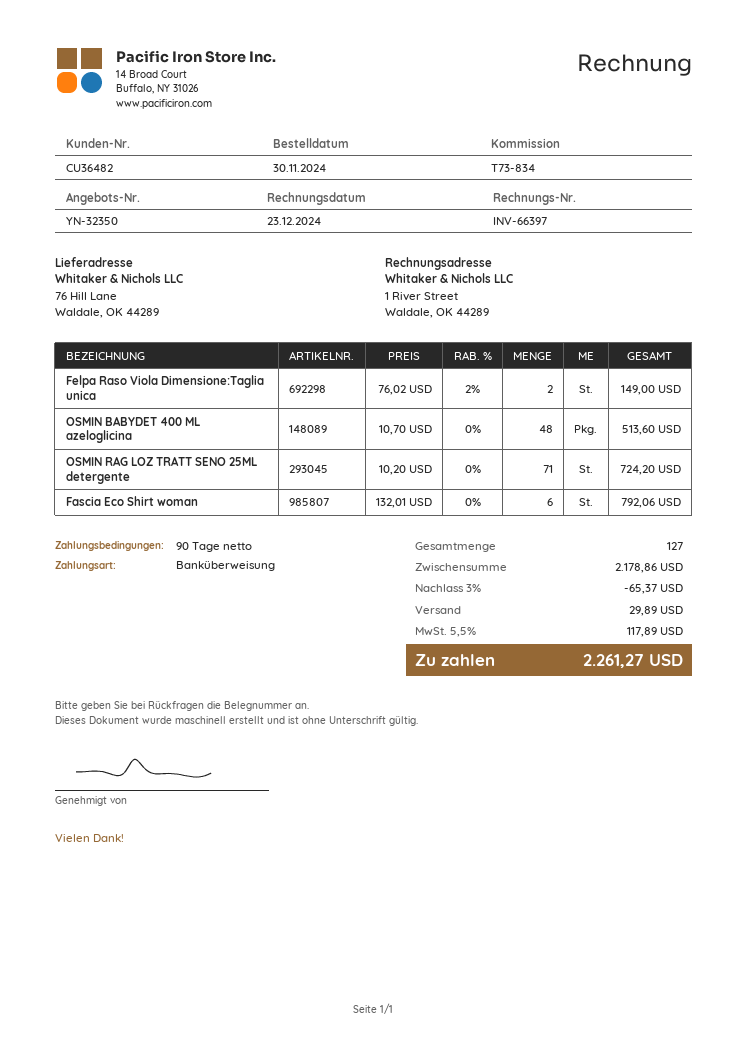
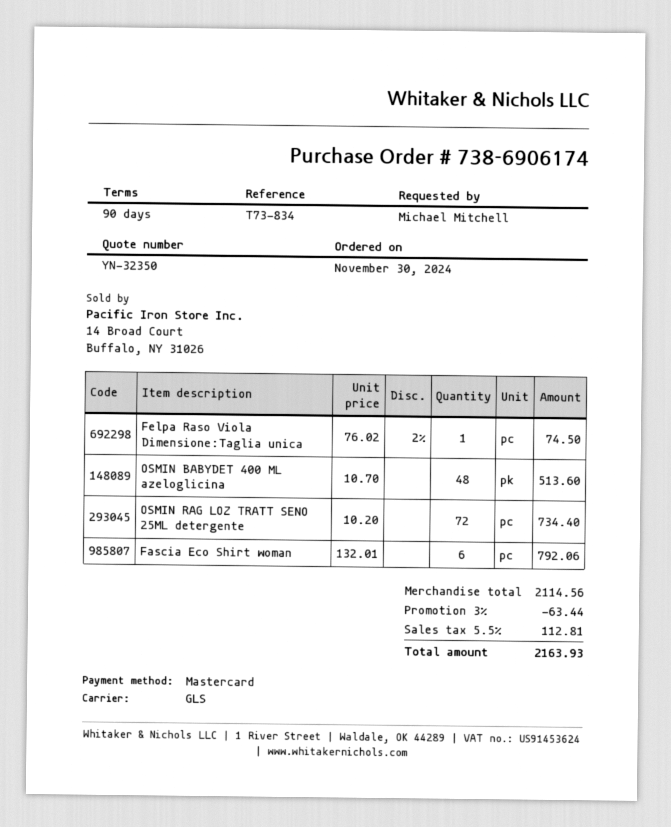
payment method: bank transfer -> Mastercard
Felpa Raso Viola Dimensione:Taglia unica: 2 x 76.02 - 2% = 149.00 -> 1 x 76.02 - 2% = 74.50
OSMIN RAG LOZ TRATT SENO 25ML detergente: 71 x 10.20 = 724.20 -> 72 x 10.20 = 734.40
subtotal: 2178.86 -> 2114.56
discount: 3% = 65.37 -> 3% = 63.44
shipping: 29.89 -> none
tax: 5.5% = 117.89 -> 5.5% = 112.81
total: 2261.27 -> 2163.93

